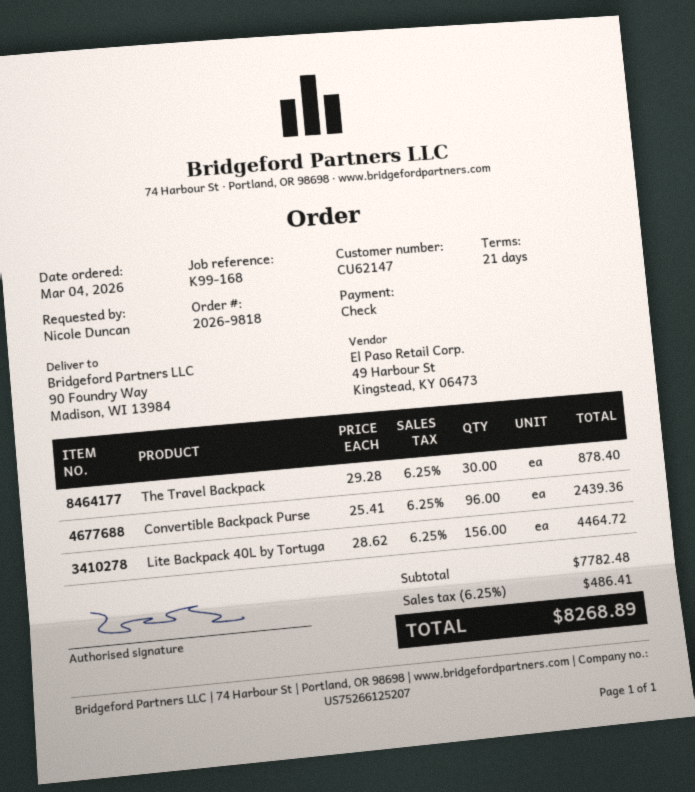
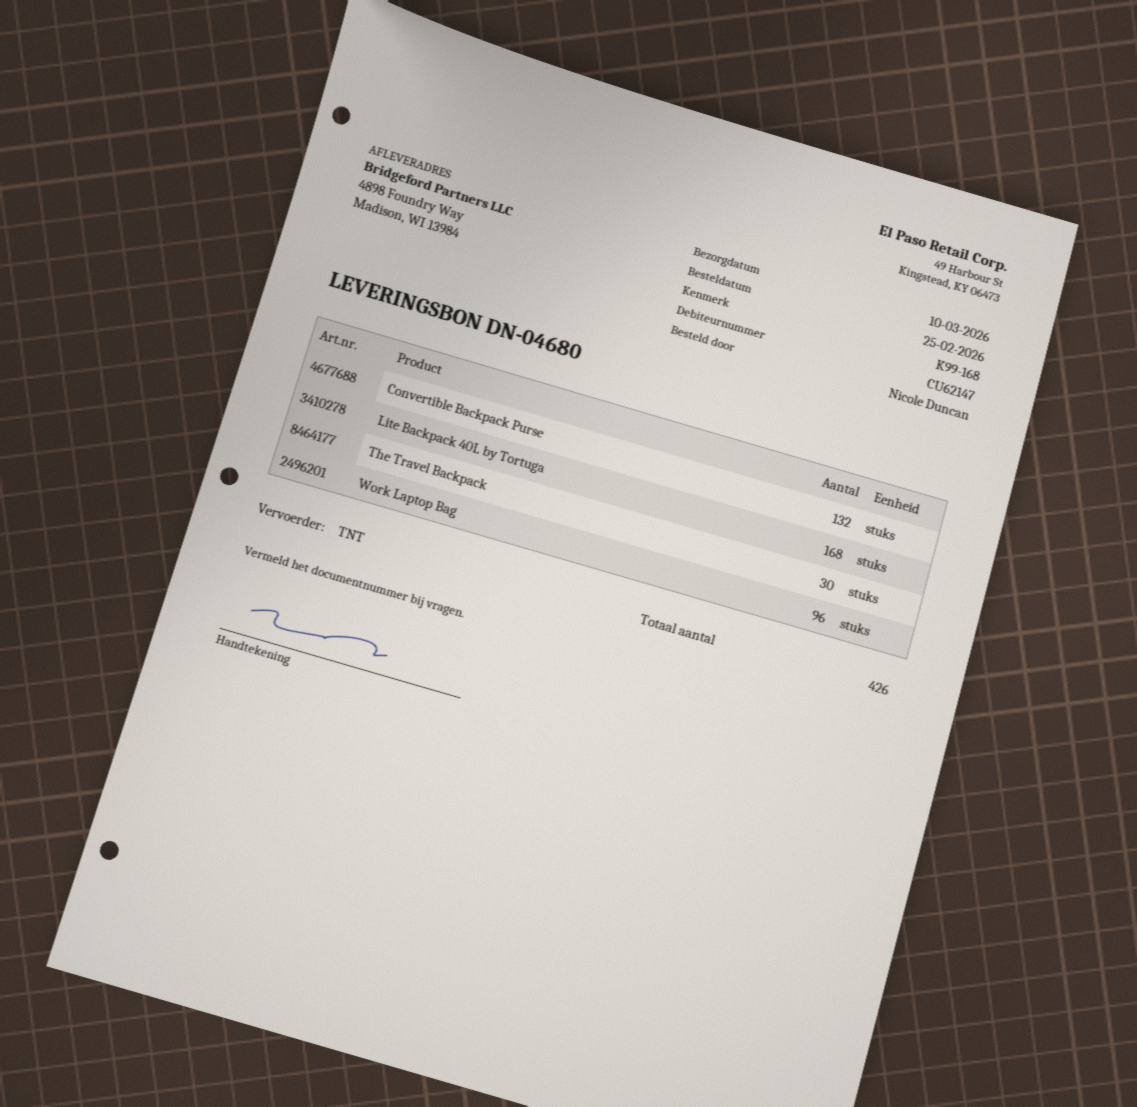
order date: 2026-03-04 -> 2026-02-25
ship to: 90 Foundry Way, Madison, WI 13984 -> 4898 Foundry Way, Madison, WI 13984
Convertible Backpack Purse: 96 -> 132
Lite Backpack 40L by Tortuga: 156 -> 168
Work Laptop Bag: none -> 96

